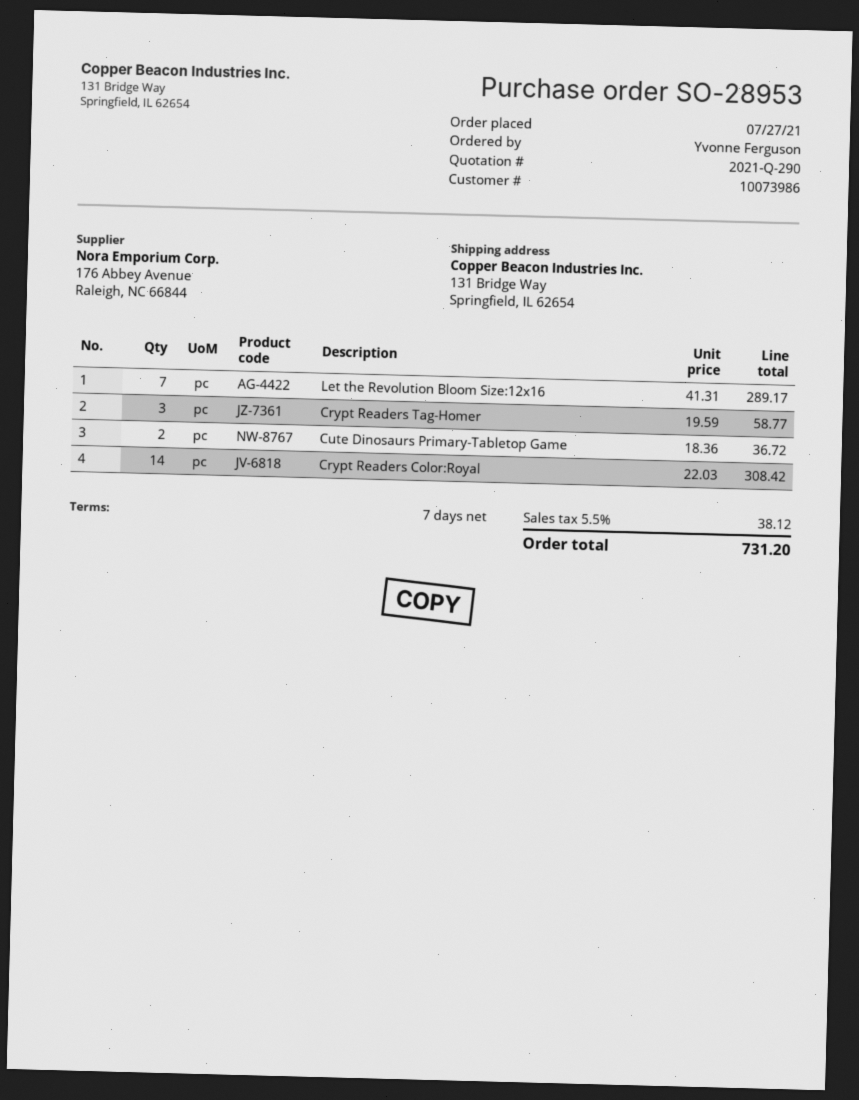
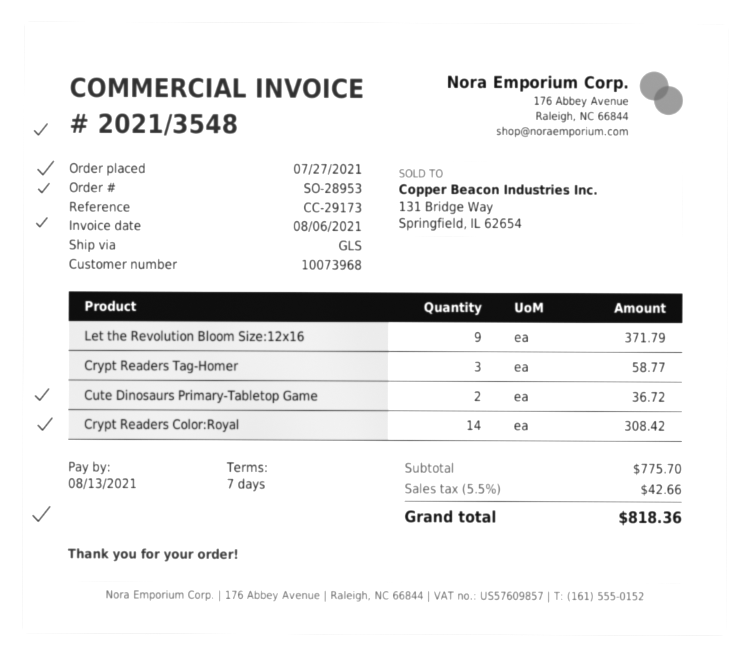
customer number: 10073986 -> 10073968
Let the Revolution Bloom Size:12x16: 7 for 289.17 -> 9 for 371.79
tax: 5.5% = 38.12 -> 5.5% = 42.66
total: 731.20 -> 818.36

